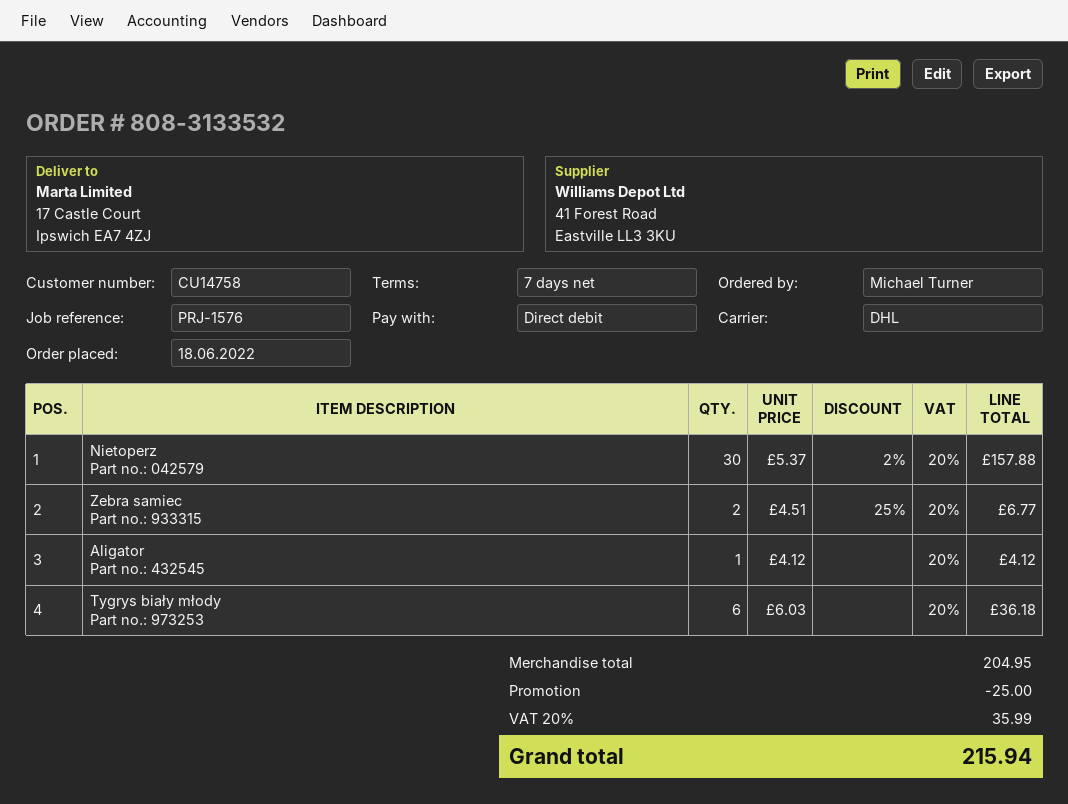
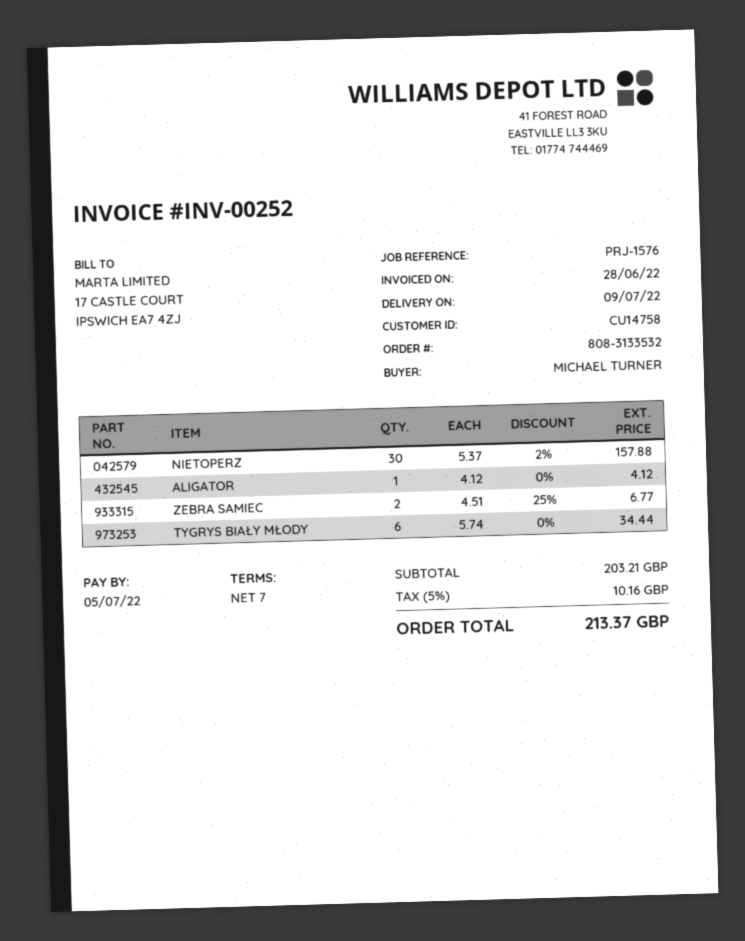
Tygrys biały młody: 6 x 6.03 = 36.18 -> 6 x 5.74 = 34.44
subtotal: 204.95 -> 203.21
discount: 25.00 -> none
tax: 20% = 35.99 -> 5% = 10.16
total: 215.94 -> 213.37

